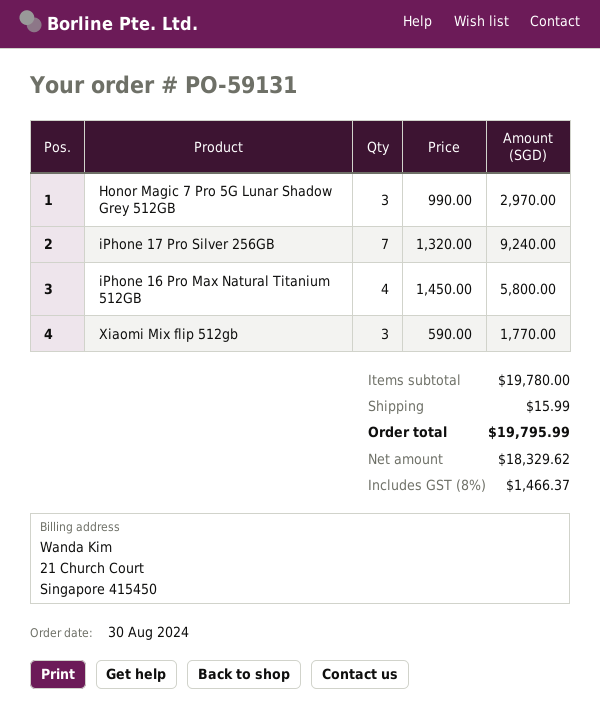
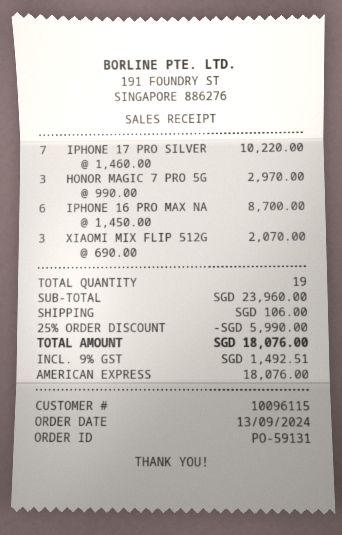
order date: 2024-08-30 -> 2024-09-13
iPhone 17 Pro Silver 256GB: 7 x 1320.00 = 9240.00 -> 7 x 1460.00 = 10220.00
iPhone 16 Pro Max Natural Titanium 512GB: 4 x 1450.00 = 5800.00 -> 6 x 1450.00 = 8700.00
Xiaomi Mix flip 512gb: 3 x 590.00 = 1770.00 -> 3 x 690.00 = 2070.00
subtotal: 19780.00 -> 23960.00
discount: none -> 25% = 5990.00
shipping: 15.99 -> 106.00
tax: 8% = 1466.37 -> 9% = 1492.51
total: 19795.99 -> 18076.00

